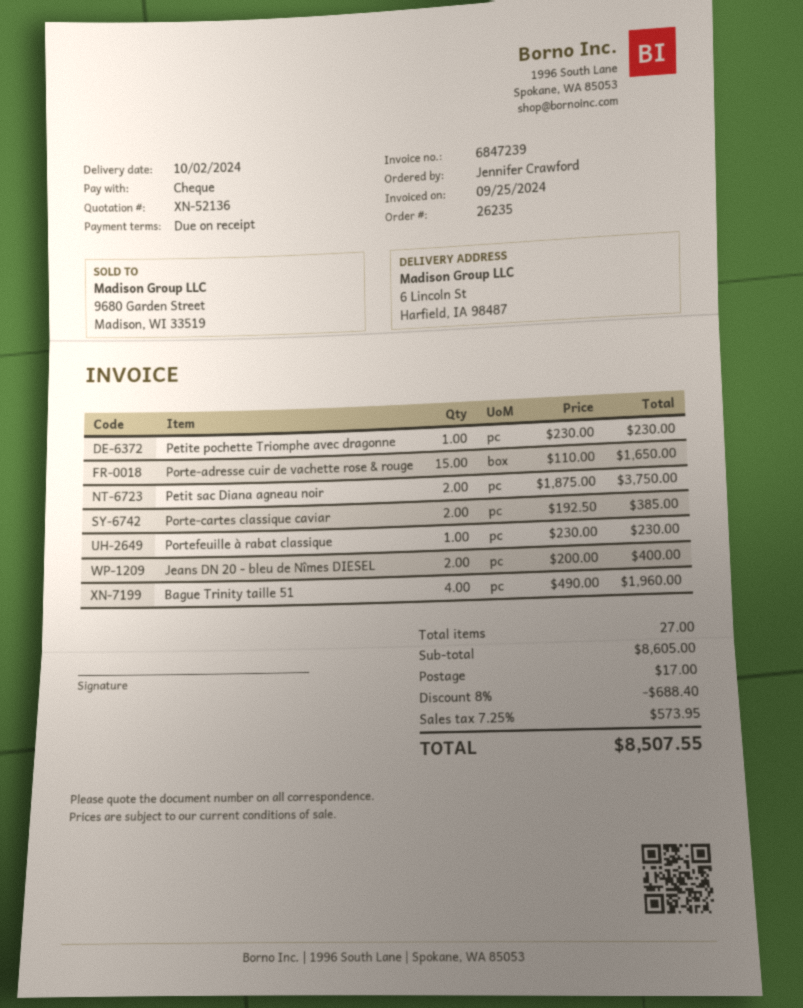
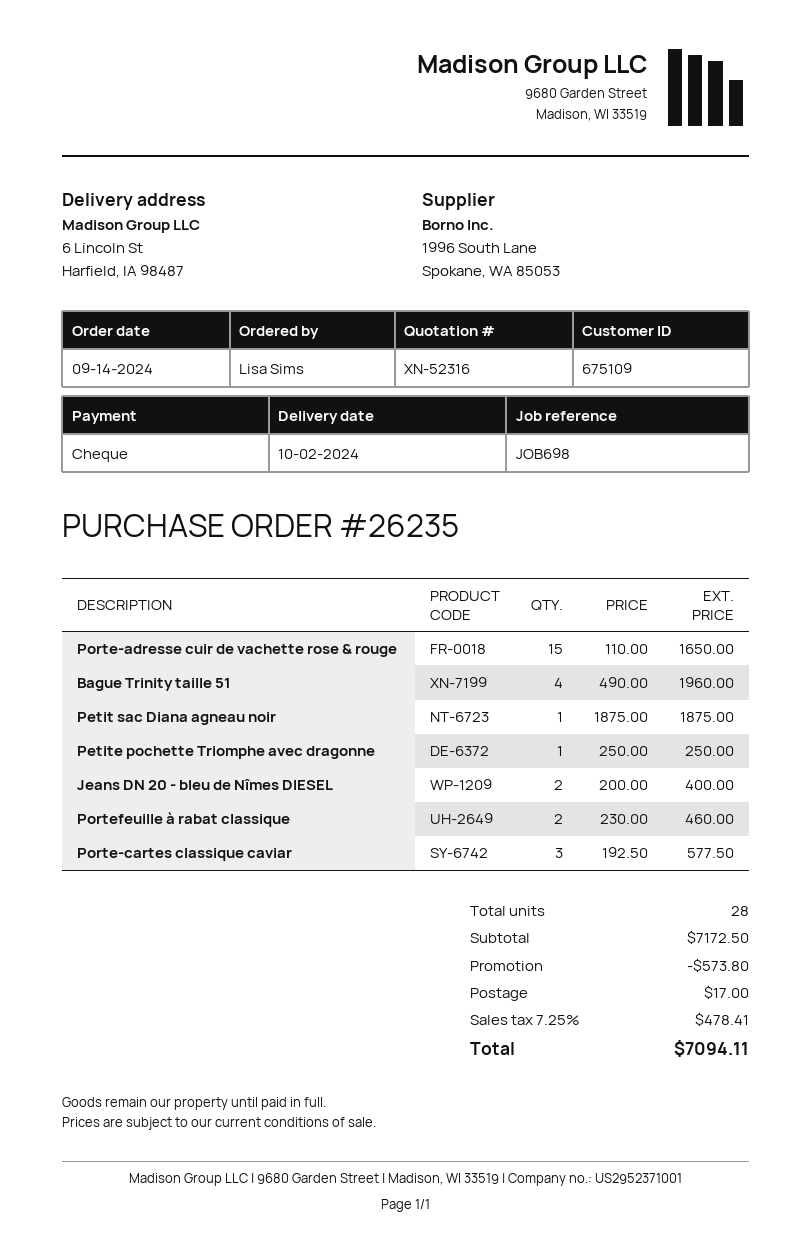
quote number: XN-52136 -> XN-52316
ordered by: Jennifer Crawford -> Lisa Sims
Petite pochette Triomphe avec dragonne: 1 x 230.00 = 230.00 -> 1 x 250.00 = 250.00
Petit sac Diana agneau noir: 2 x 1875.00 = 3750.00 -> 1 x 1875.00 = 1875.00
Porte-cartes classique caviar: 2 x 192.50 = 385.00 -> 3 x 192.50 = 577.50
Portefeuille à rabat classique: 1 x 230.00 = 230.00 -> 2 x 230.00 = 460.00
total quantity: 27 -> 28
subtotal: 8605.00 -> 7172.50
discount: 688.40 -> 573.80
tax: 7.25% = 573.95 -> 7.25% = 478.41
total: 8507.55 -> 7094.11

